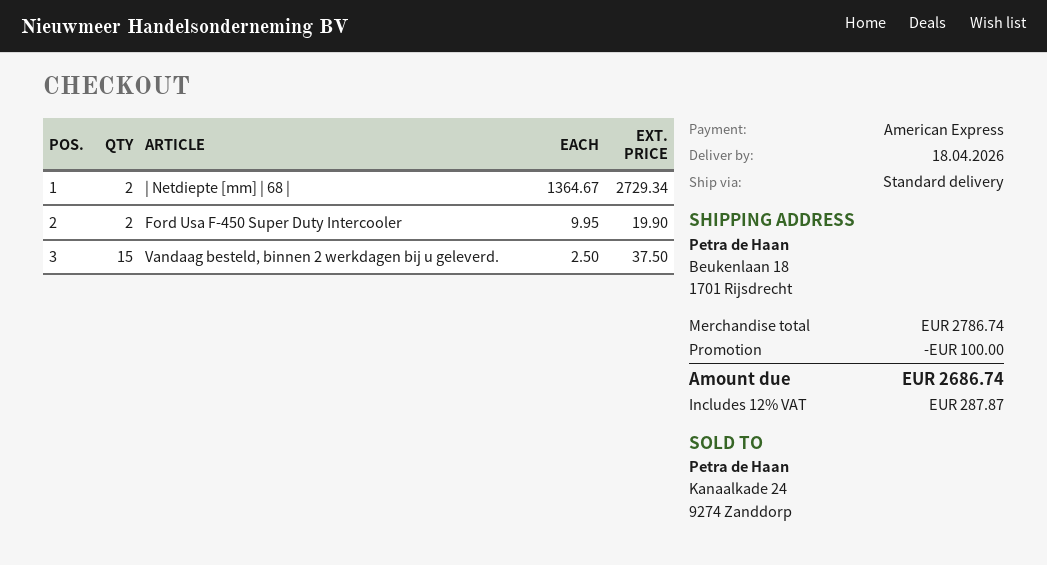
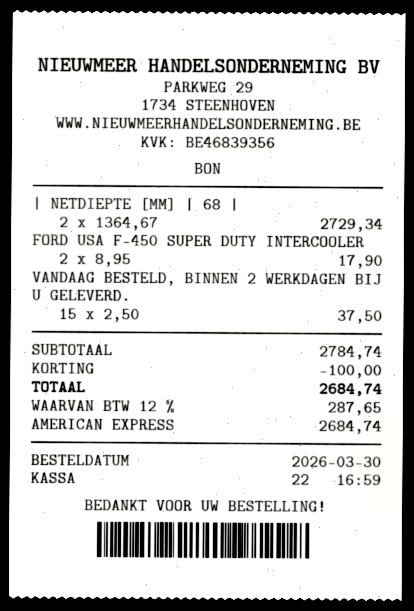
Ford Usa F-450 Super Duty Intercooler: 2 x 9.95 = 19.90 -> 2 x 8.95 = 17.90
subtotal: 2786.74 -> 2784.74
tax: 12% = 287.87 -> 12% = 287.65
total: 2686.74 -> 2684.74

